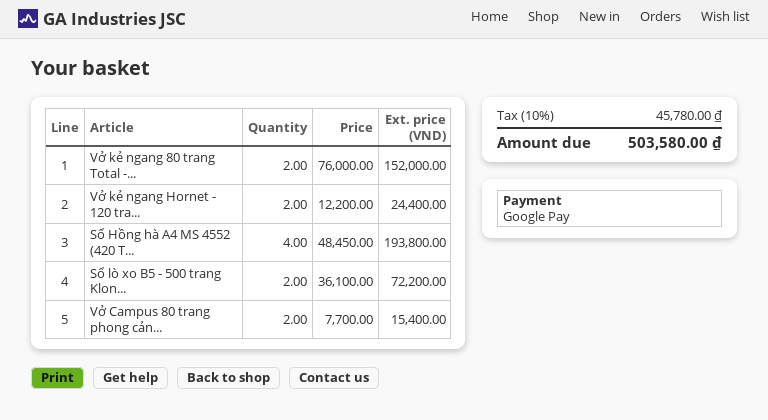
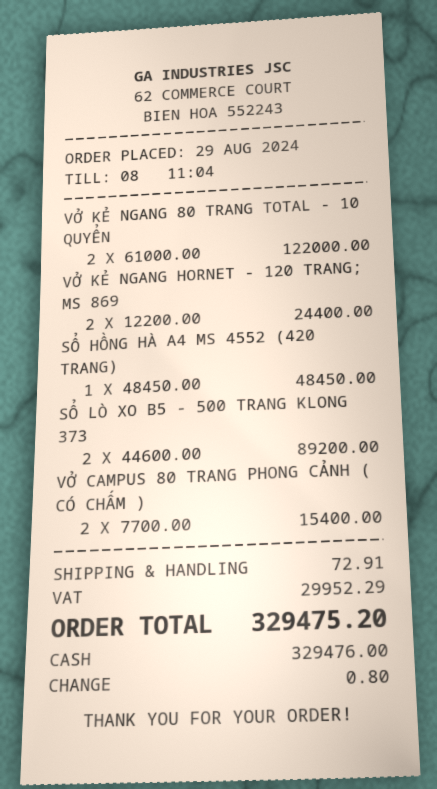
payment method: Google Pay -> cash
Vở kẻ ngang 80 trang Total -...: 2 x 76000.00 = 152000.00 -> 2 x 61000.00 = 122000.00
Sổ Hồng hà A4 MS 4552 (420 T...: 4 x 48450.00 = 193800.00 -> 1 x 48450.00 = 48450.00
Sổ lò xo B5 - 500 trang Klon...: 2 x 36100.00 = 72200.00 -> 2 x 44600.00 = 89200.00
shipping: none -> 72.91
tax: 45780.00 -> 29952.29
total: 503580.00 -> 329475.20

